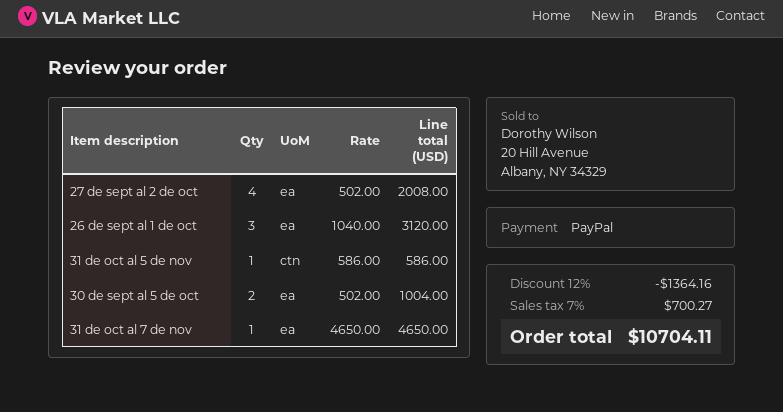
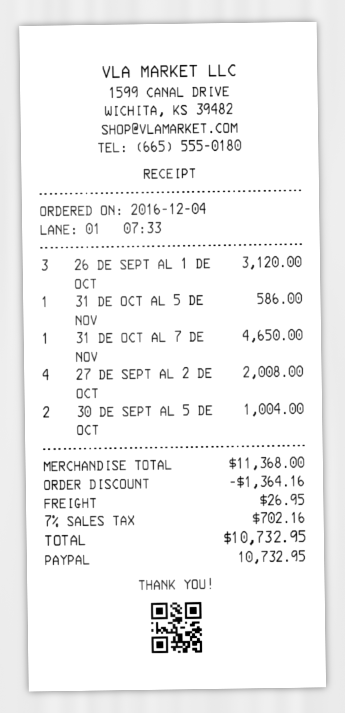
shipping: none -> 26.95
tax: 7% = 700.27 -> 7% = 702.16
total: 10704.11 -> 10732.95

